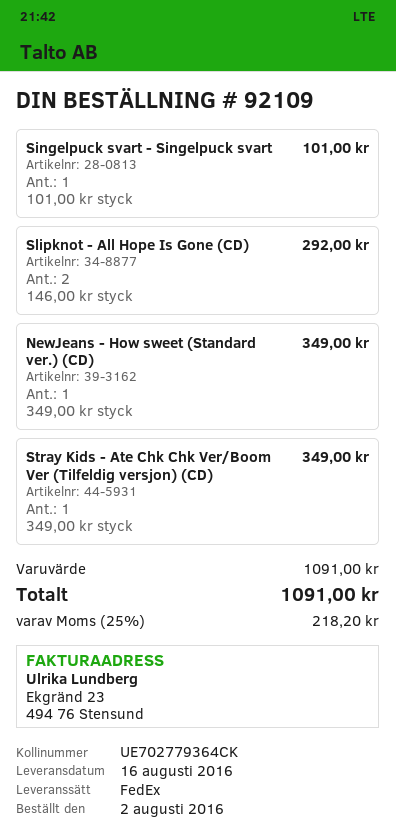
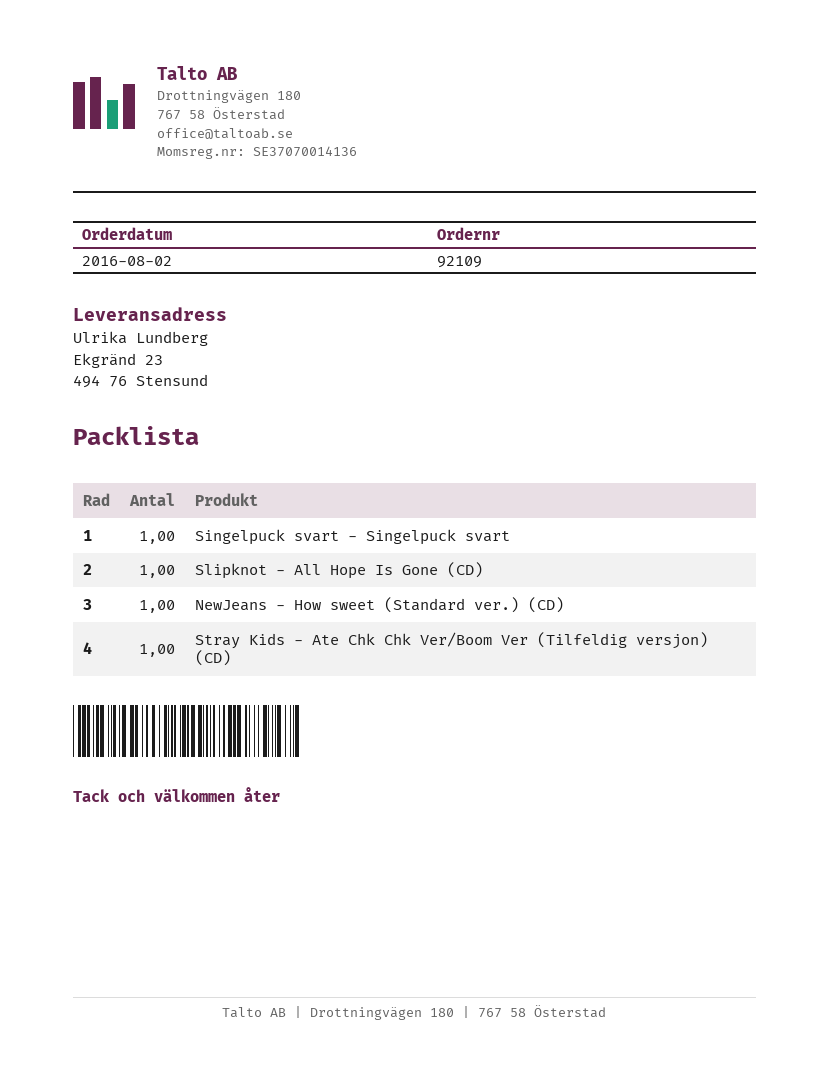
Slipknot - All Hope Is Gone (CD): 2 -> 1

